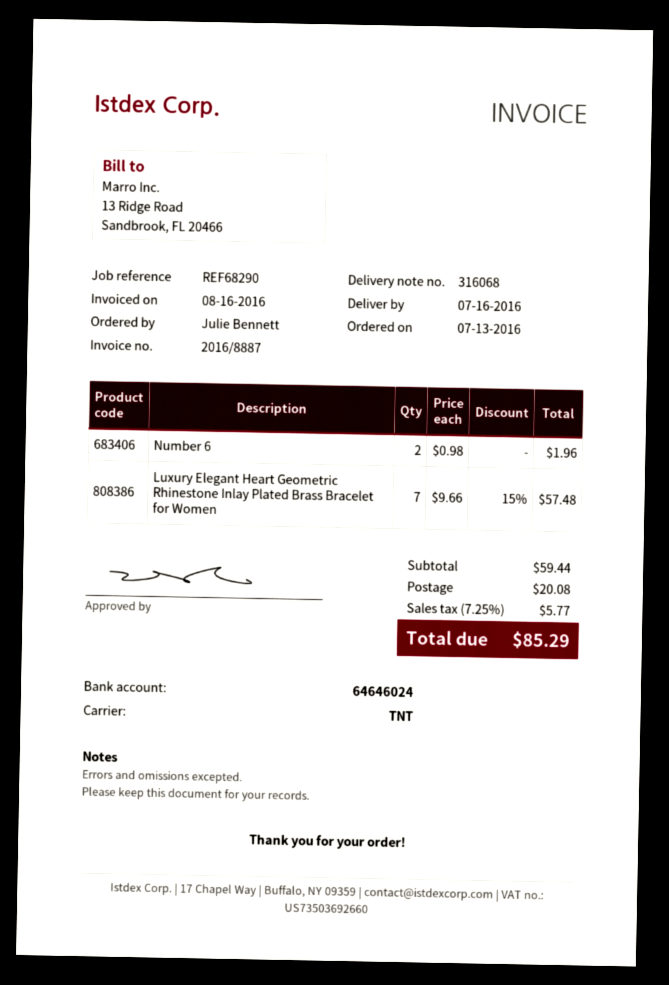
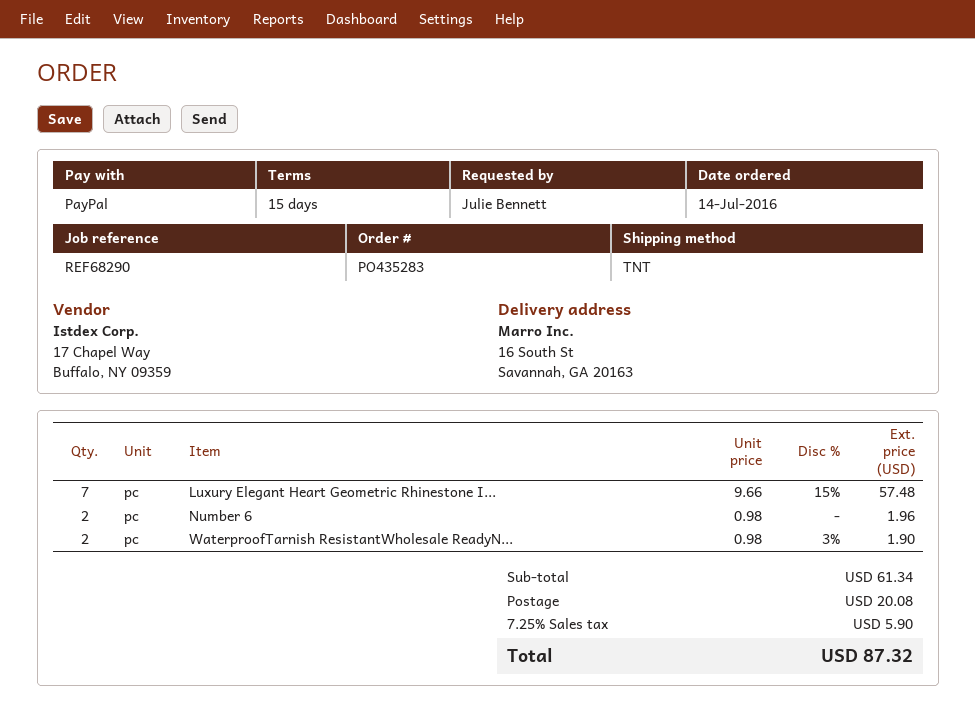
order date: 2016-07-13 -> 2016-07-14
WaterproofTarnish ResistantWholesale ReadyN...: none -> 2 x 0.98 - 3% = 1.90
subtotal: 59.44 -> 61.34
tax: 7.25% = 5.77 -> 7.25% = 5.90
total: 85.29 -> 87.32

